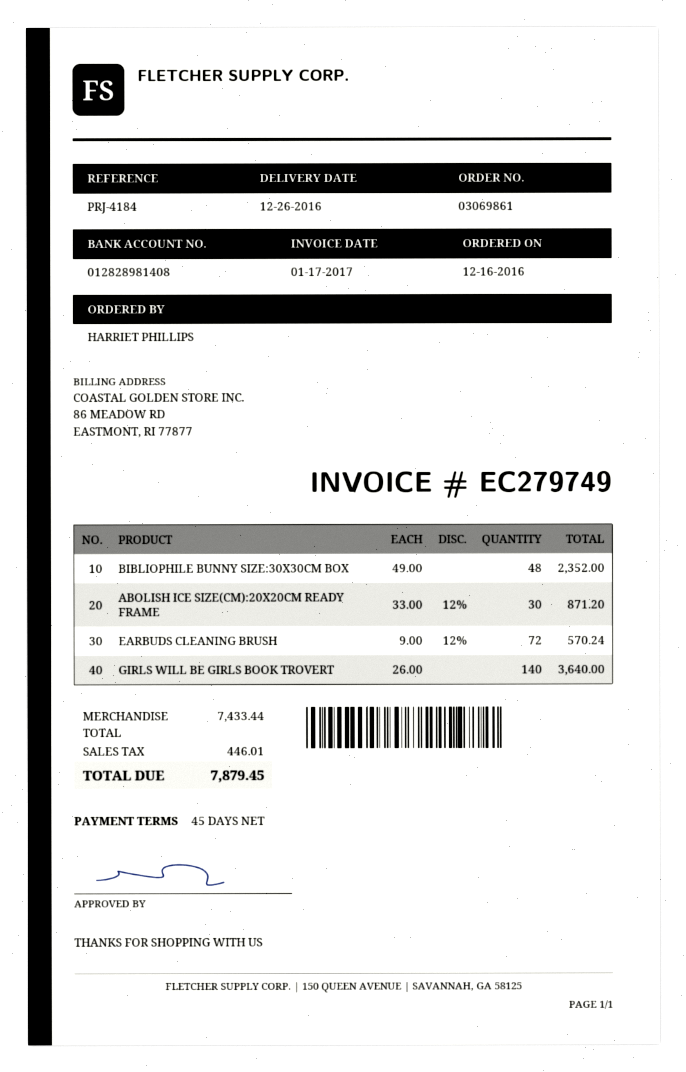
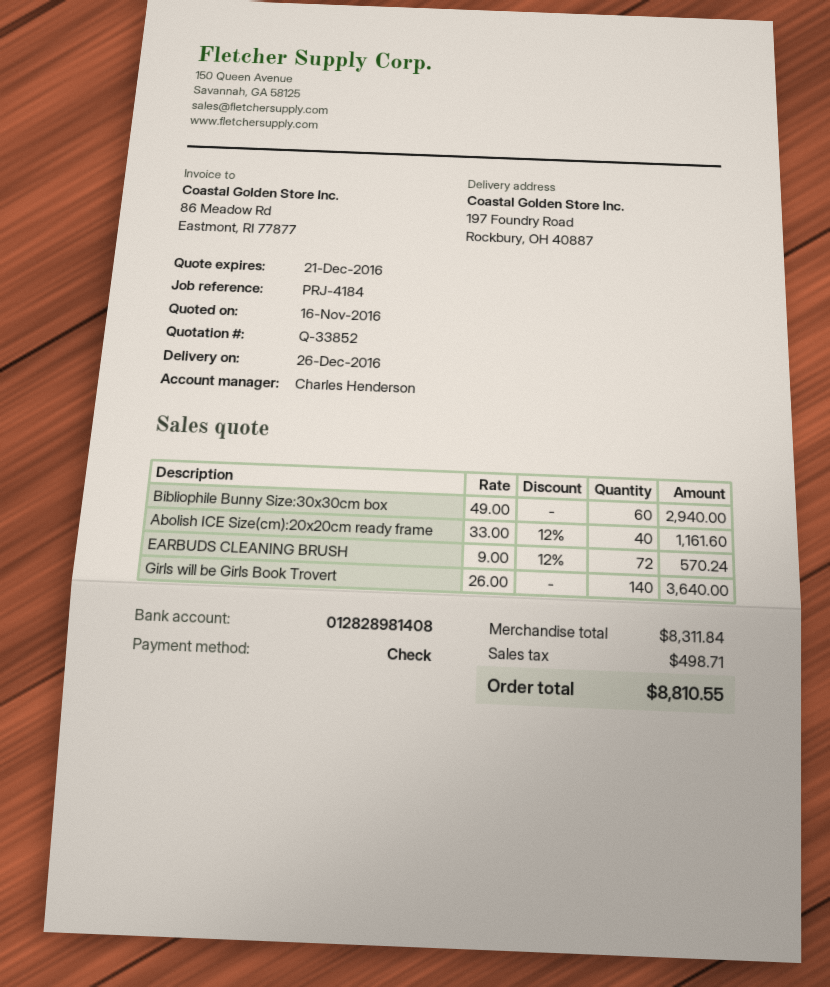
BIBLIOPHILE BUNNY SIZE:30X30CM BOX: 48 x 49.00 = 2352.00 -> 60 x 49.00 = 2940.00
ABOLISH ICE SIZE(CM):20X20CM READY FRAME: 30 x 33.00 - 12% = 871.20 -> 40 x 33.00 - 12% = 1161.60
subtotal: 7433.44 -> 8311.84
tax: 446.01 -> 498.71
total: 7879.45 -> 8810.55

